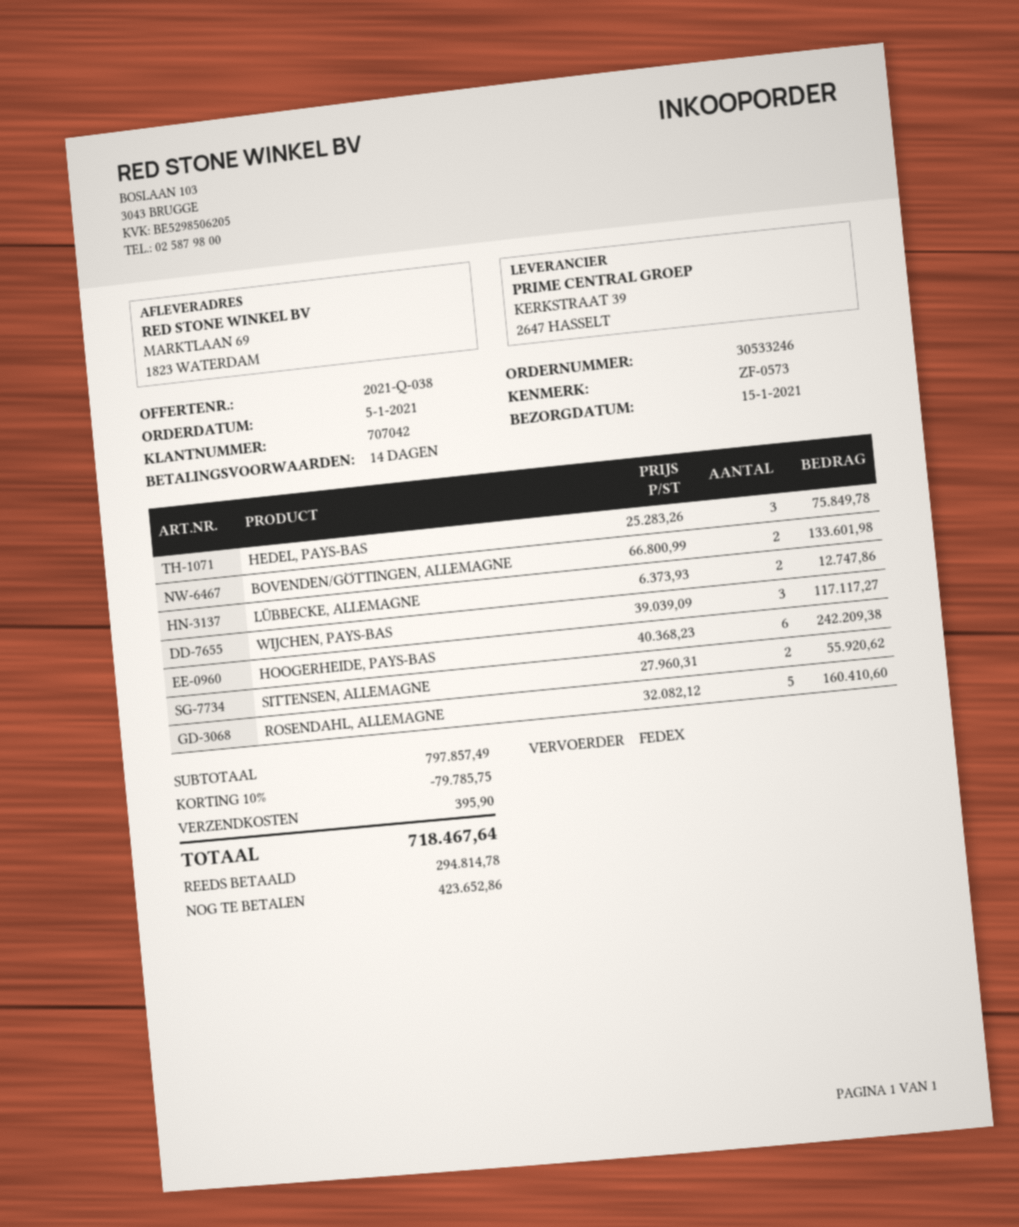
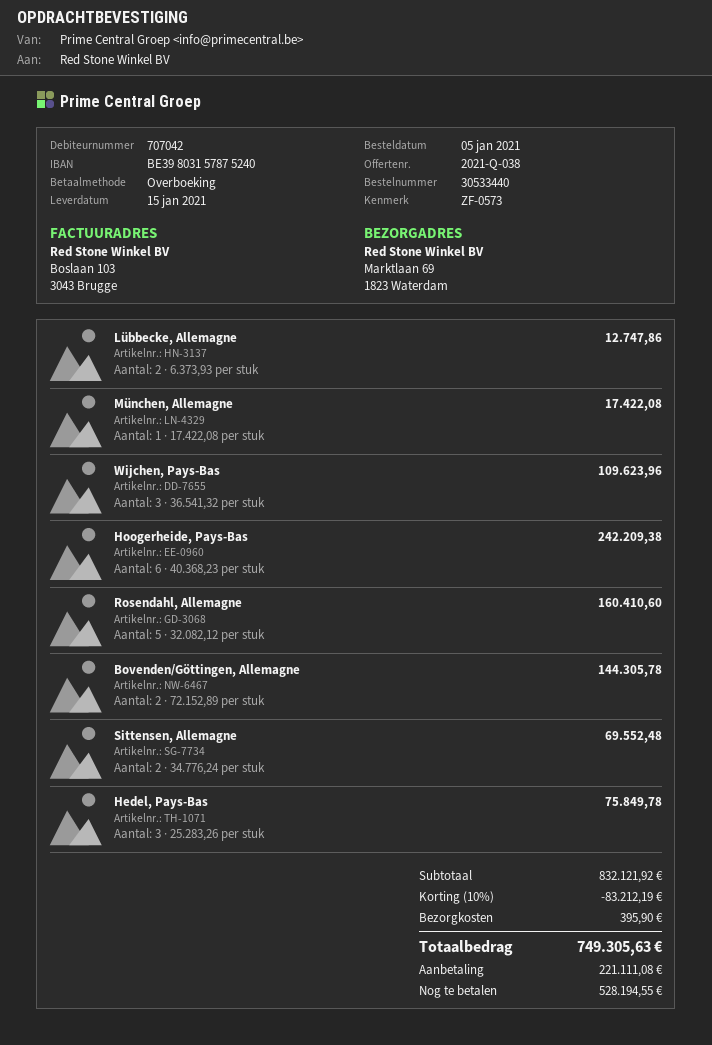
order number: 30533246 -> 30533440
BOVENDEN/GÖTTINGEN, ALLEMAGNE: 2 x 66800.99 = 133601.98 -> 2 x 72152.89 = 144305.78
WIJCHEN, PAYS-BAS: 3 x 39039.09 = 117117.27 -> 3 x 36541.32 = 109623.96
SITTENSEN, ALLEMAGNE: 2 x 27960.31 = 55920.62 -> 2 x 34776.24 = 69552.48
München, Allemagne: none -> 1 x 17422.08 = 17422.08
subtotal: 797857.49 -> 832121.92
discount: 10% = 79785.75 -> 10% = 83212.19
total: 718467.64 -> 749305.63
deposit: 294814.78 -> 221111.08
balance: 423652.86 -> 528194.55

